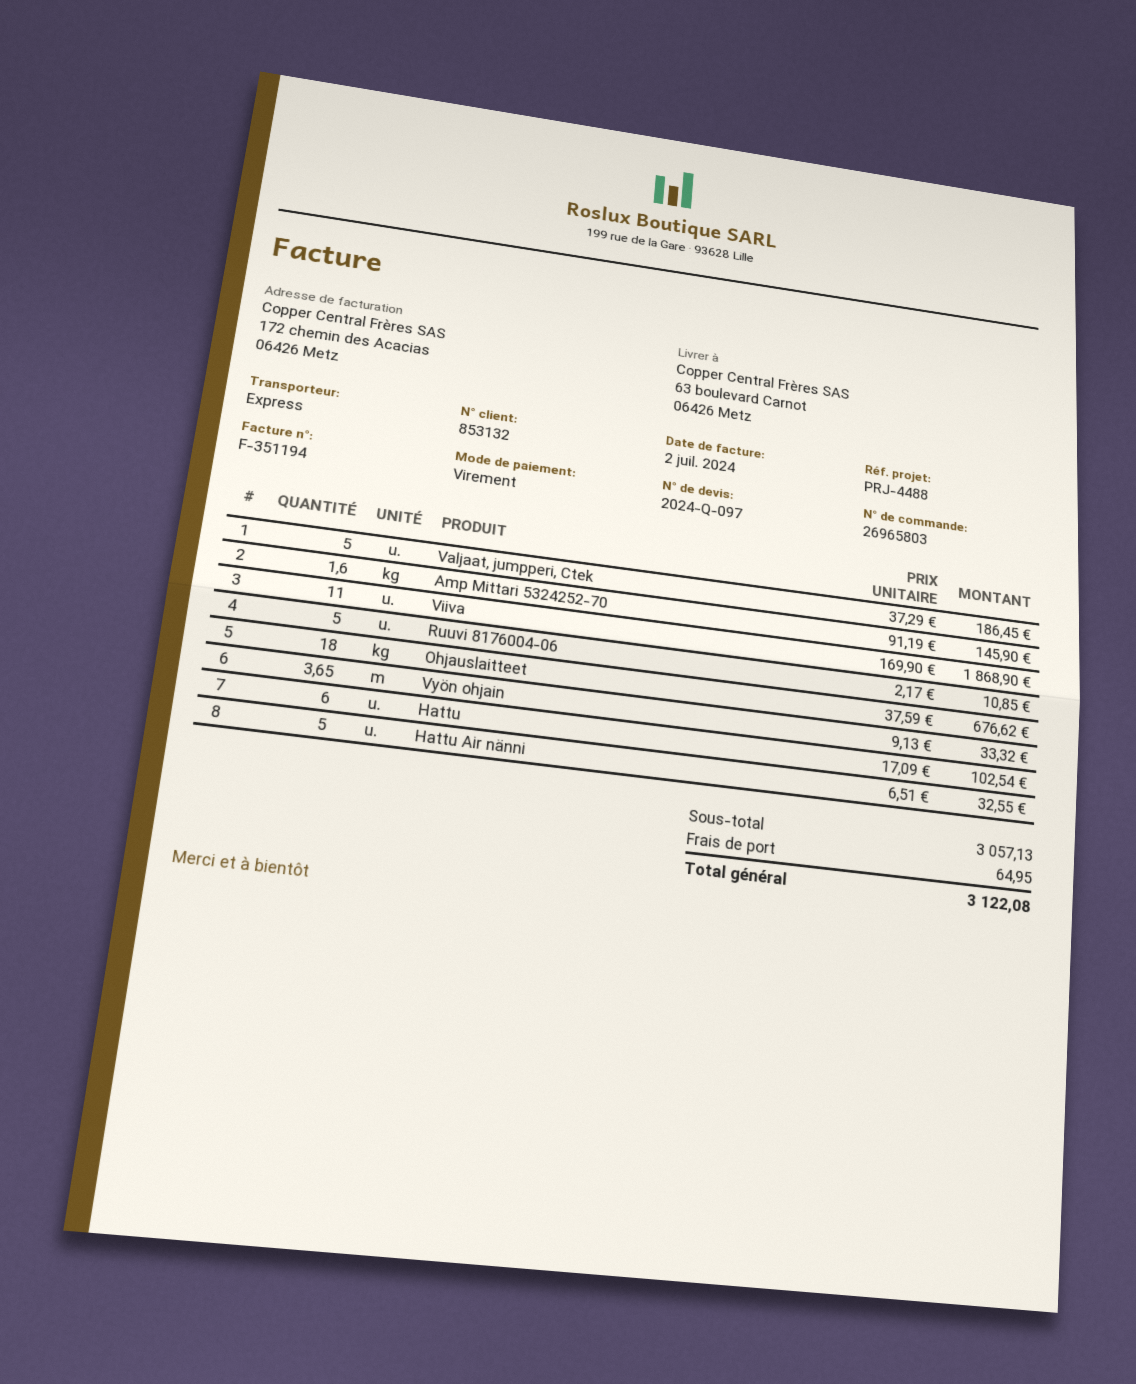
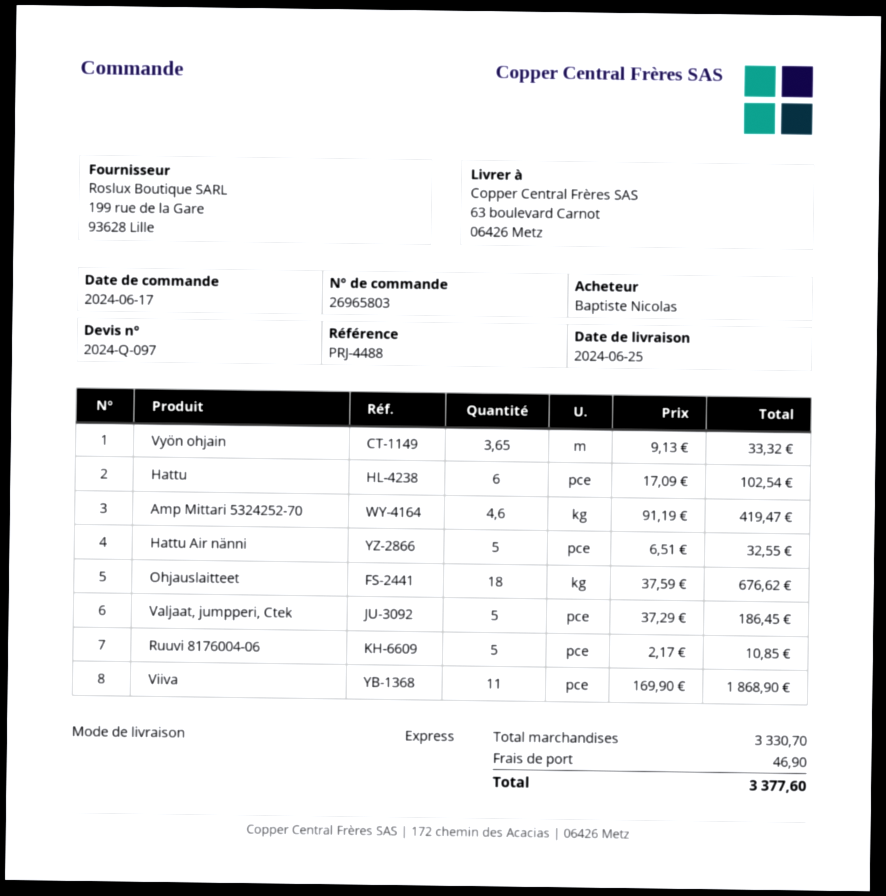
Amp Mittari 5324252-70: 1.6 x 91.19 = 145.90 -> 4.6 x 91.19 = 419.47
subtotal: 3057.13 -> 3330.70
shipping: 64.95 -> 46.90
total: 3122.08 -> 3377.60

